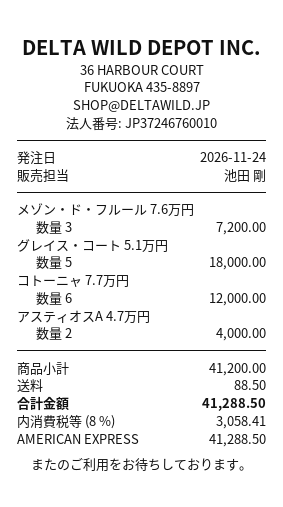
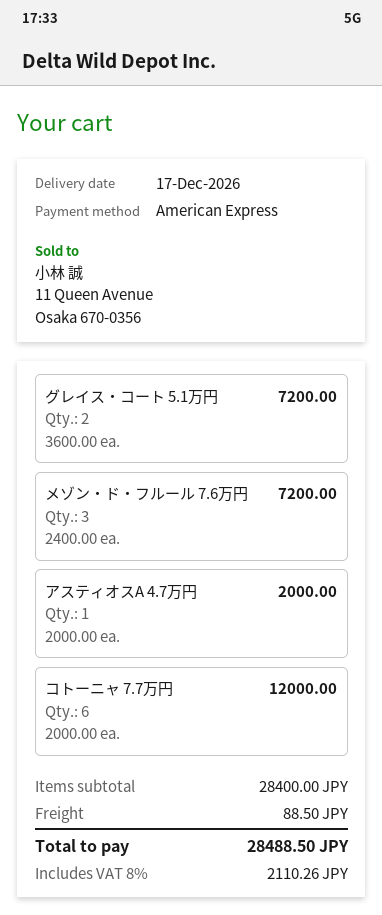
グレイス・コート 5.1万円: 5 for 18000.00 -> 2 for 7200.00
アスティオスA 4.7万円: 2 for 4000.00 -> 1 for 2000.00
subtotal: 41200.00 -> 28400.00
tax: 8% = 3058.41 -> 8% = 2110.26
total: 41288.50 -> 28488.50

